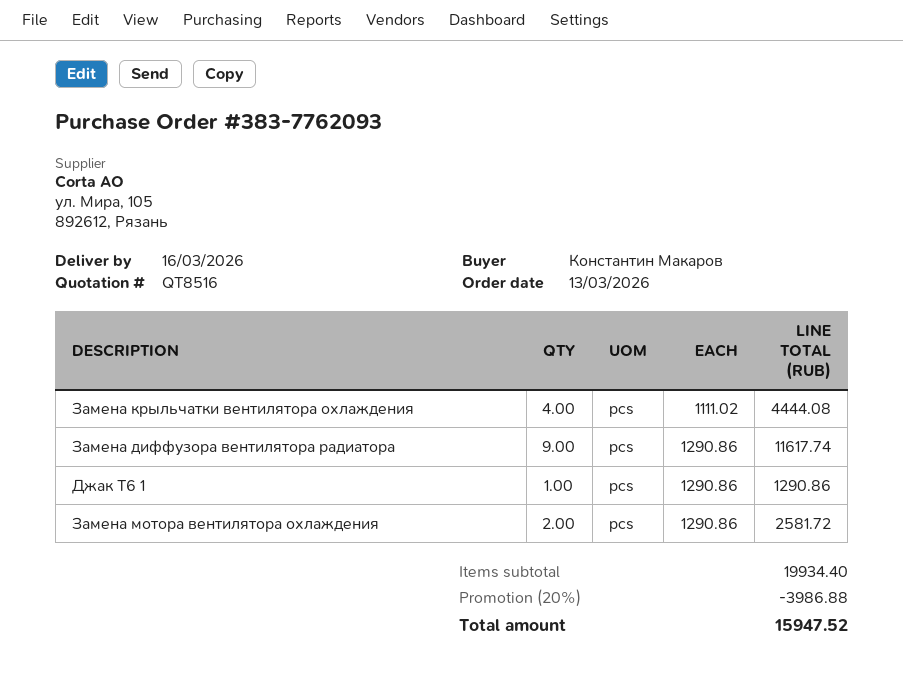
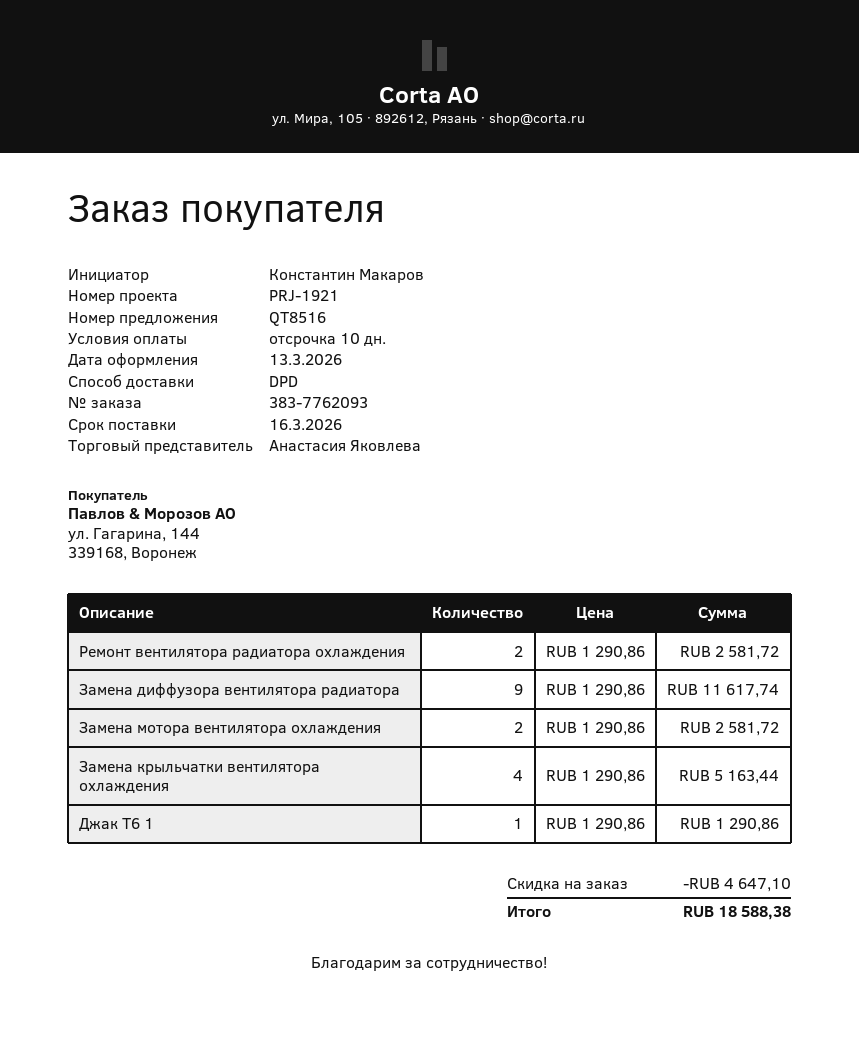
Замена крыльчатки вентилятора охлаждения: 4 x 1111.02 = 4444.08 -> 4 x 1290.86 = 5163.44
Ремонт вентилятора радиатора охлаждения: none -> 2 x 1290.86 = 2581.72
discount: 3986.88 -> 4647.10
total: 15947.52 -> 18588.38

